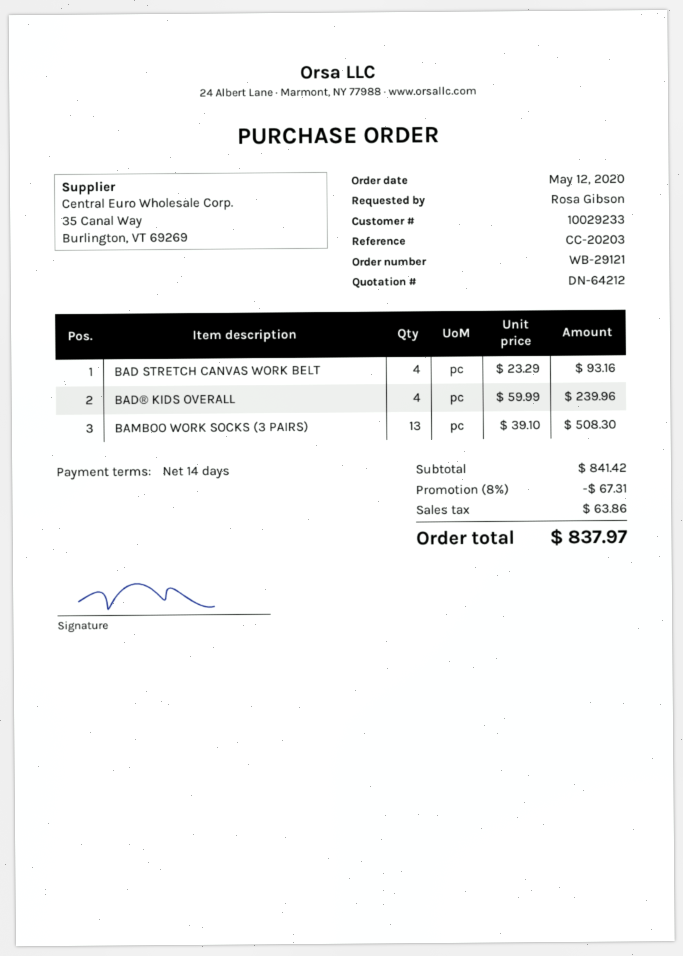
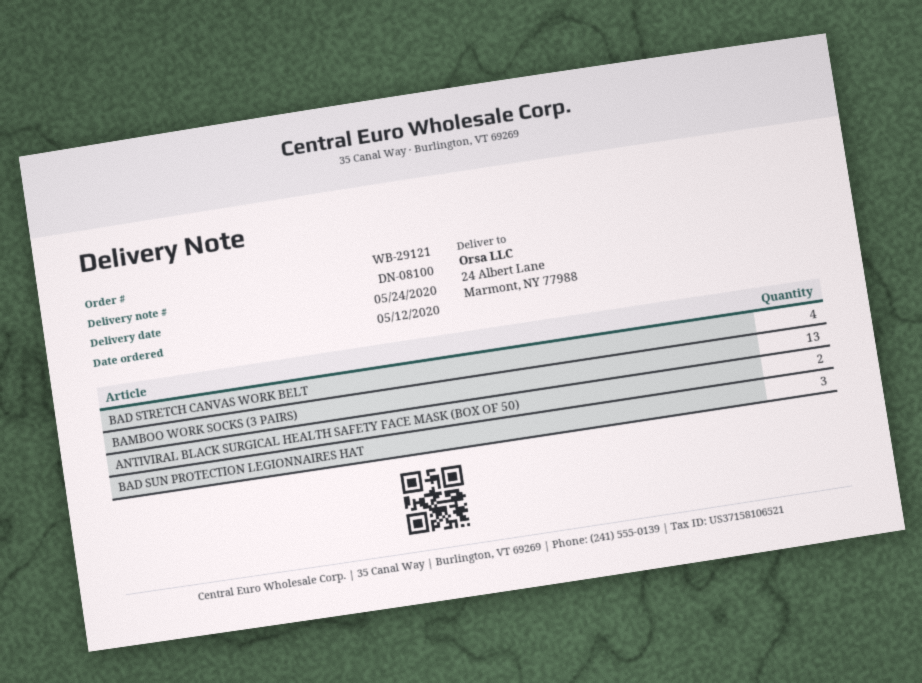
BAD® KIDS OVERALL: 4 -> none
ANTIVIRAL BLACK SURGICAL HEALTH SAFETY FACE MASK (BOX OF 50): none -> 2
BAD SUN PROTECTION LEGIONNAIRES HAT: none -> 3

